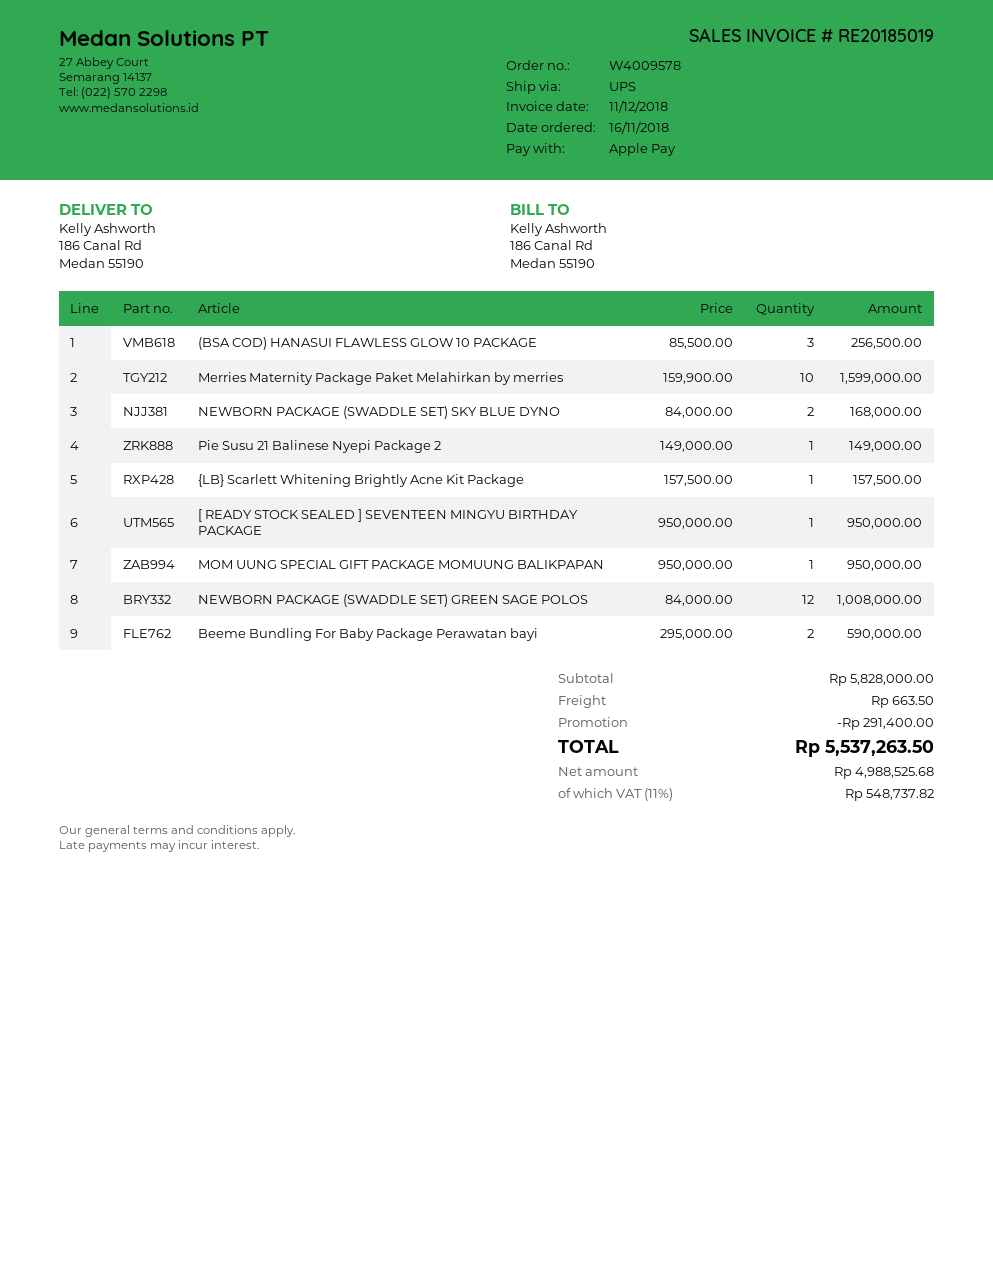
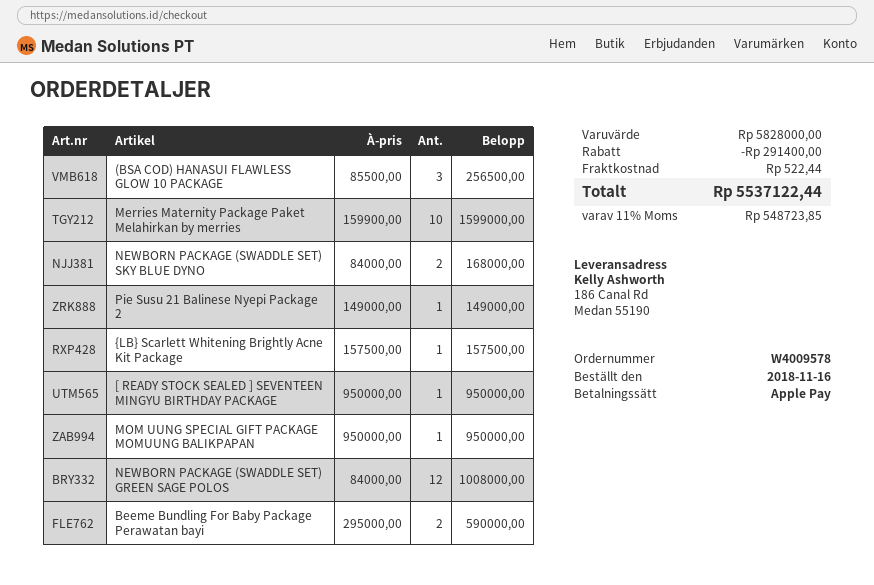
shipping: 663.50 -> 522.44
tax: 11% = 548737.82 -> 11% = 548723.85
total: 5537263.50 -> 5537122.44

